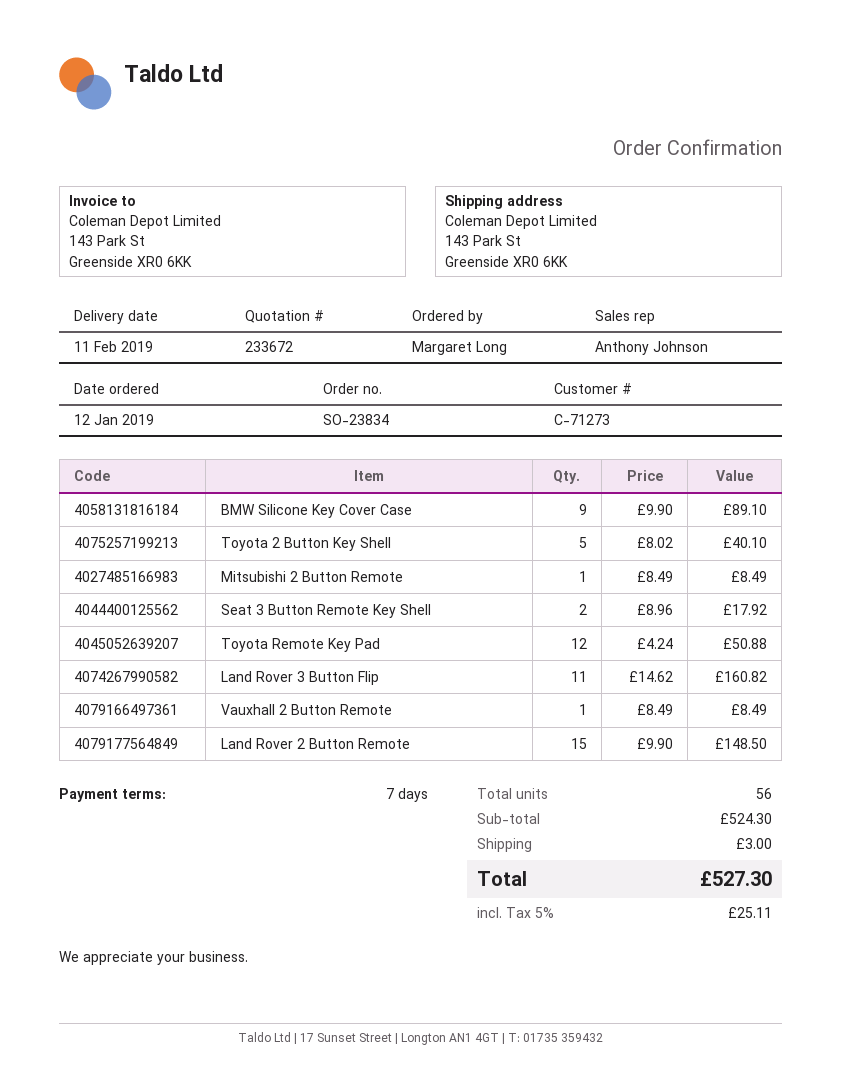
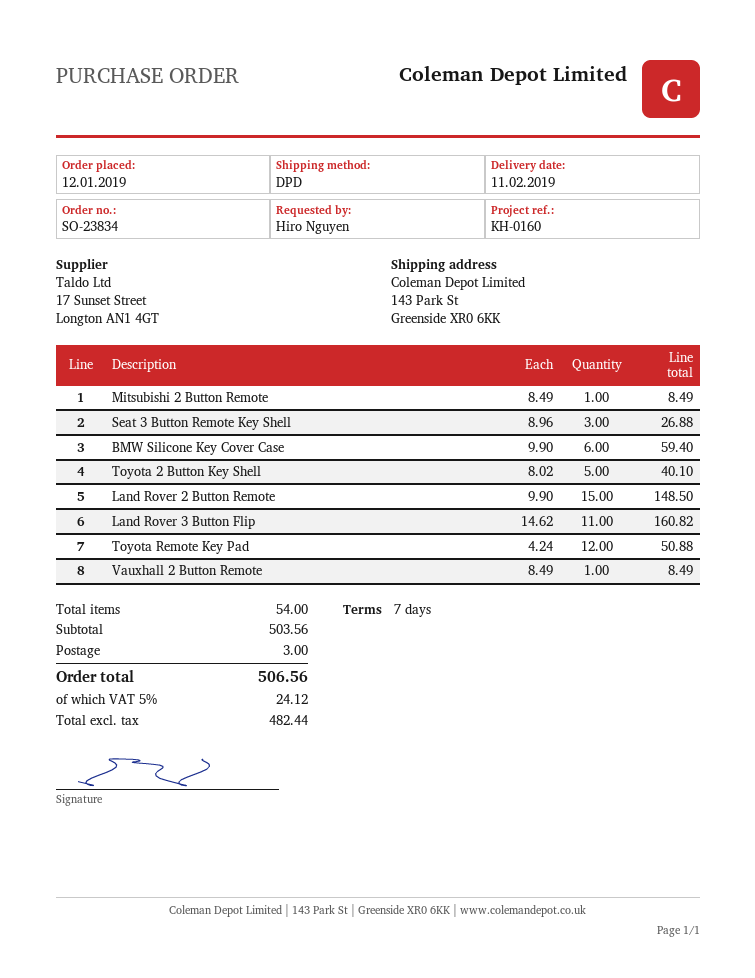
ordered by: Margaret Long -> Hiro Nguyen
BMW Silicone Key Cover Case: 9 x 9.90 = 89.10 -> 6 x 9.90 = 59.40
Seat 3 Button Remote Key Shell: 2 x 8.96 = 17.92 -> 3 x 8.96 = 26.88
total quantity: 56 -> 54
subtotal: 524.30 -> 503.56
tax: 5% = 25.11 -> 5% = 24.12
total: 527.30 -> 506.56

